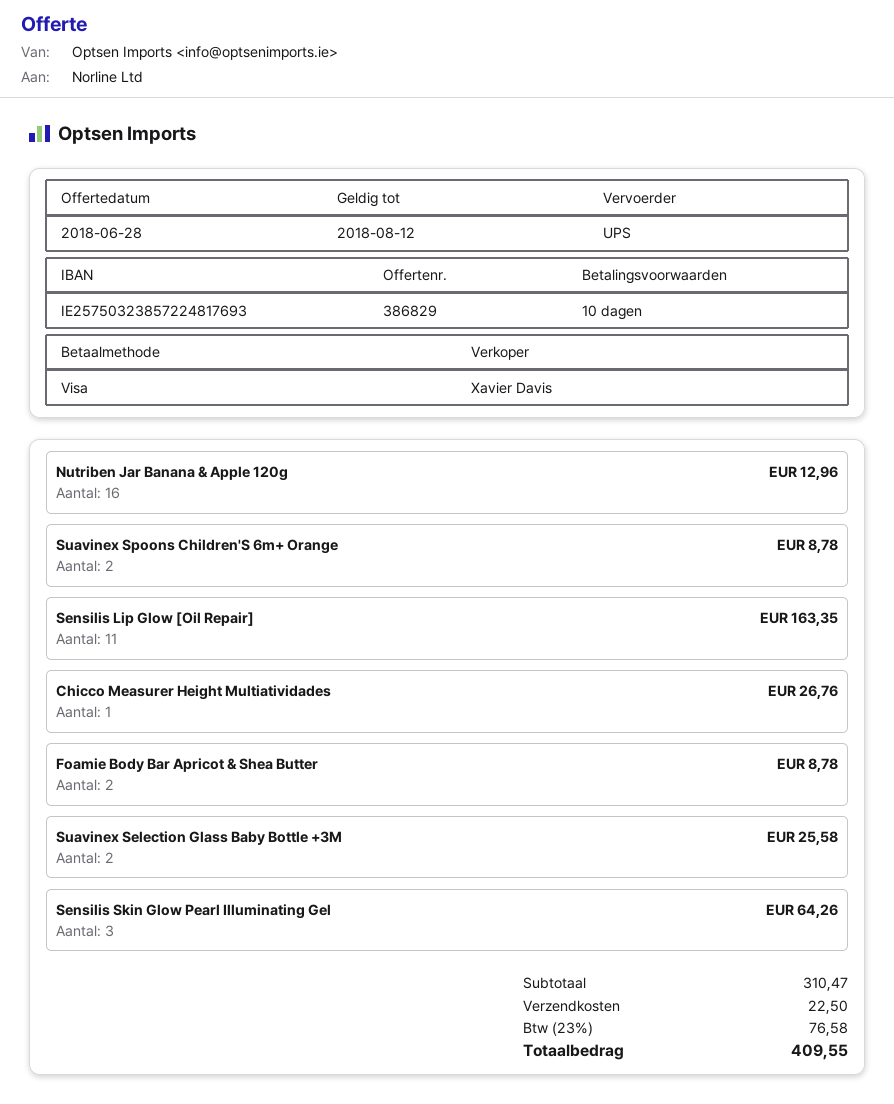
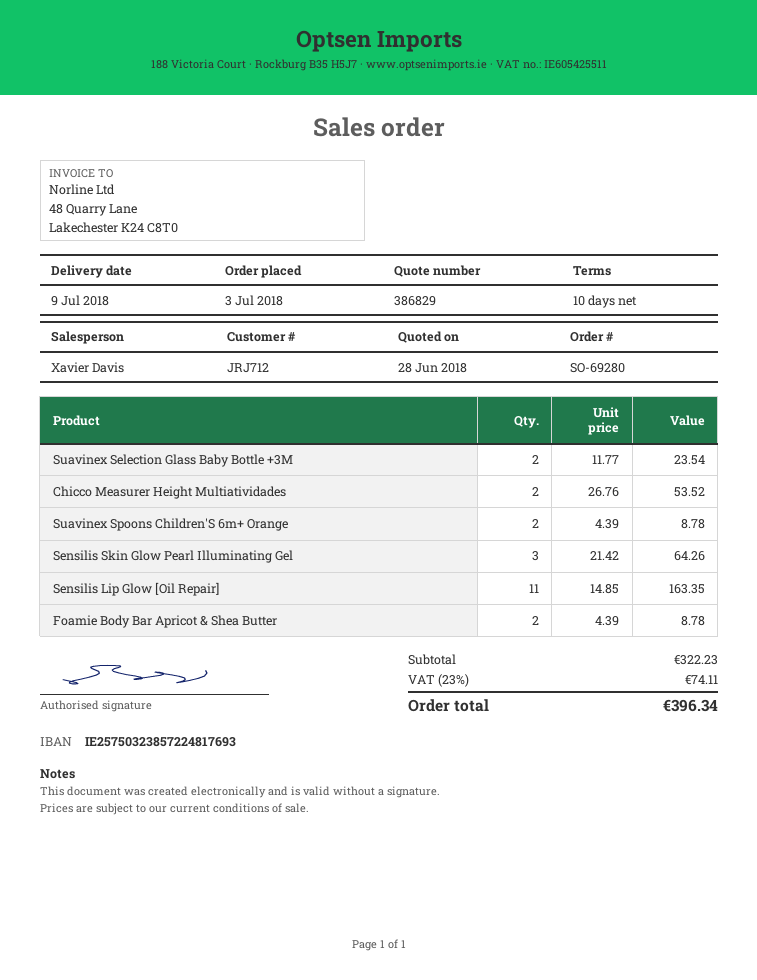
Nutriben Jar Banana & Apple 120g: 16 for 12.96 -> none
Chicco Measurer Height Multiatividades: 1 for 26.76 -> 2 for 53.52
Suavinex Selection Glass Baby Bottle +3M: 2 for 25.58 -> 2 for 23.54
subtotal: 310.47 -> 322.23
shipping: 22.50 -> none
tax: 23% = 76.58 -> 23% = 74.11
total: 409.55 -> 396.34

